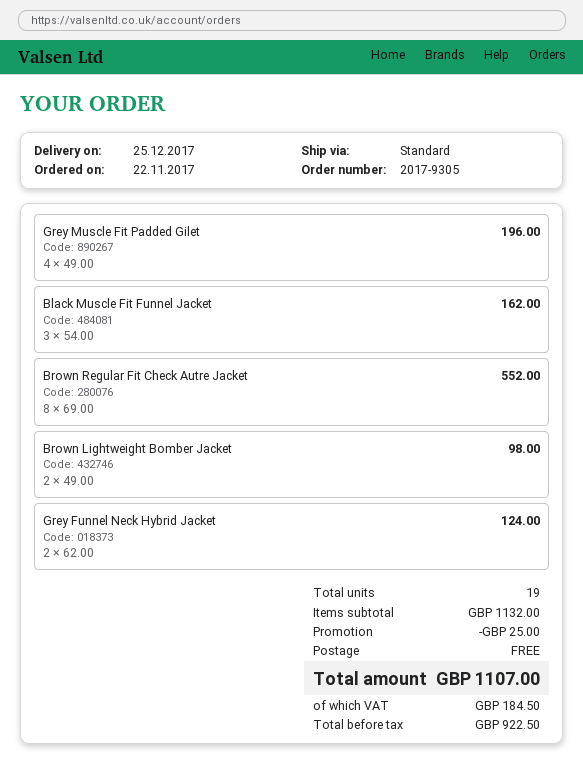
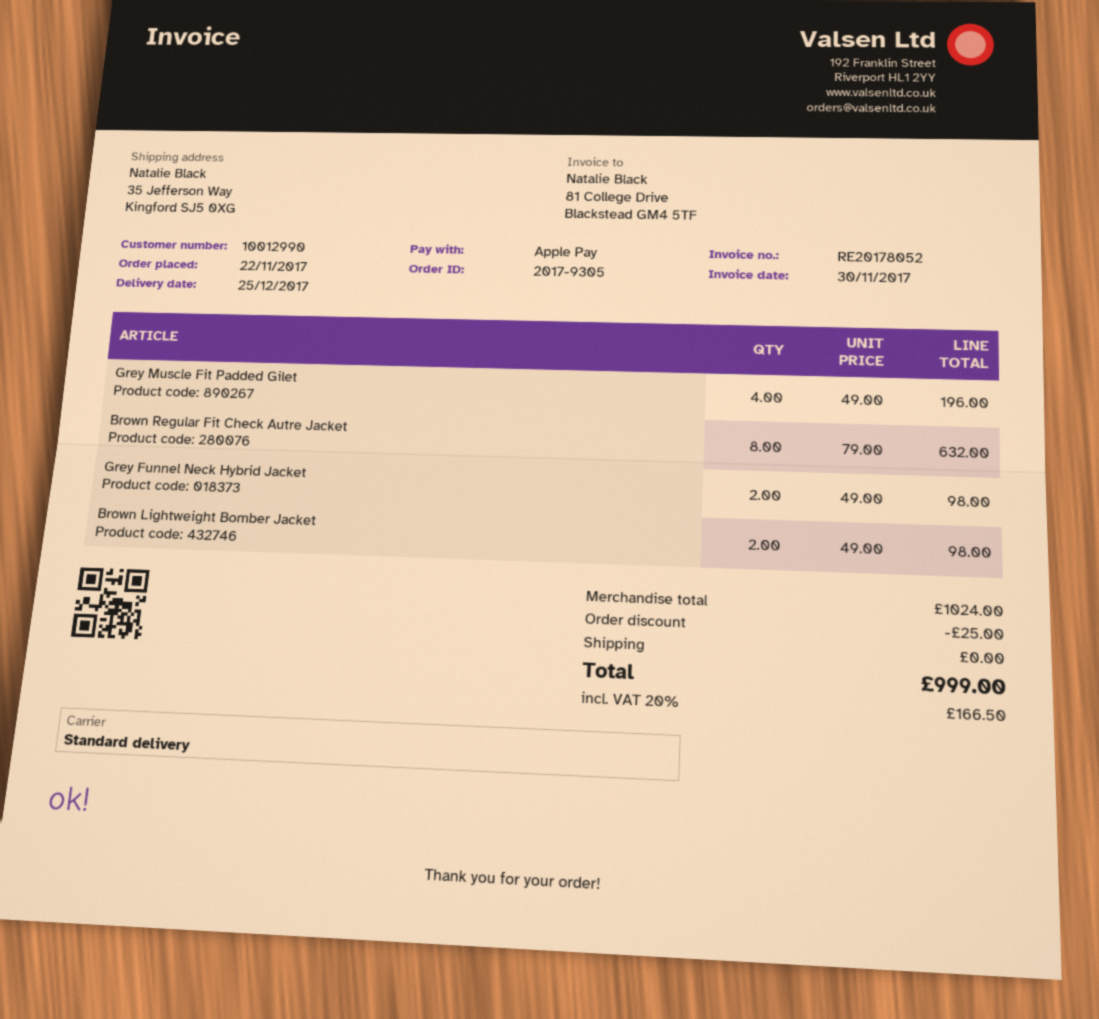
Black Muscle Fit Funnel Jacket: 3 x 54.00 = 162.00 -> none
Brown Regular Fit Check Autre Jacket: 8 x 69.00 = 552.00 -> 8 x 79.00 = 632.00
Grey Funnel Neck Hybrid Jacket: 2 x 62.00 = 124.00 -> 2 x 49.00 = 98.00
subtotal: 1132.00 -> 1024.00
tax: 184.50 -> 166.50
total: 1107.00 -> 999.00

